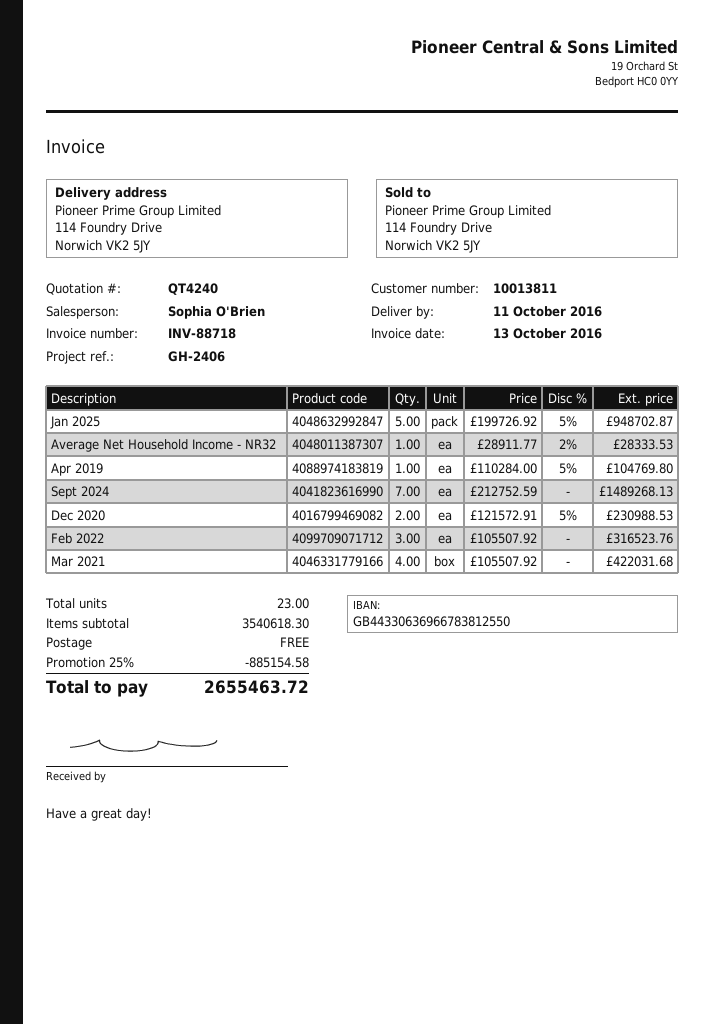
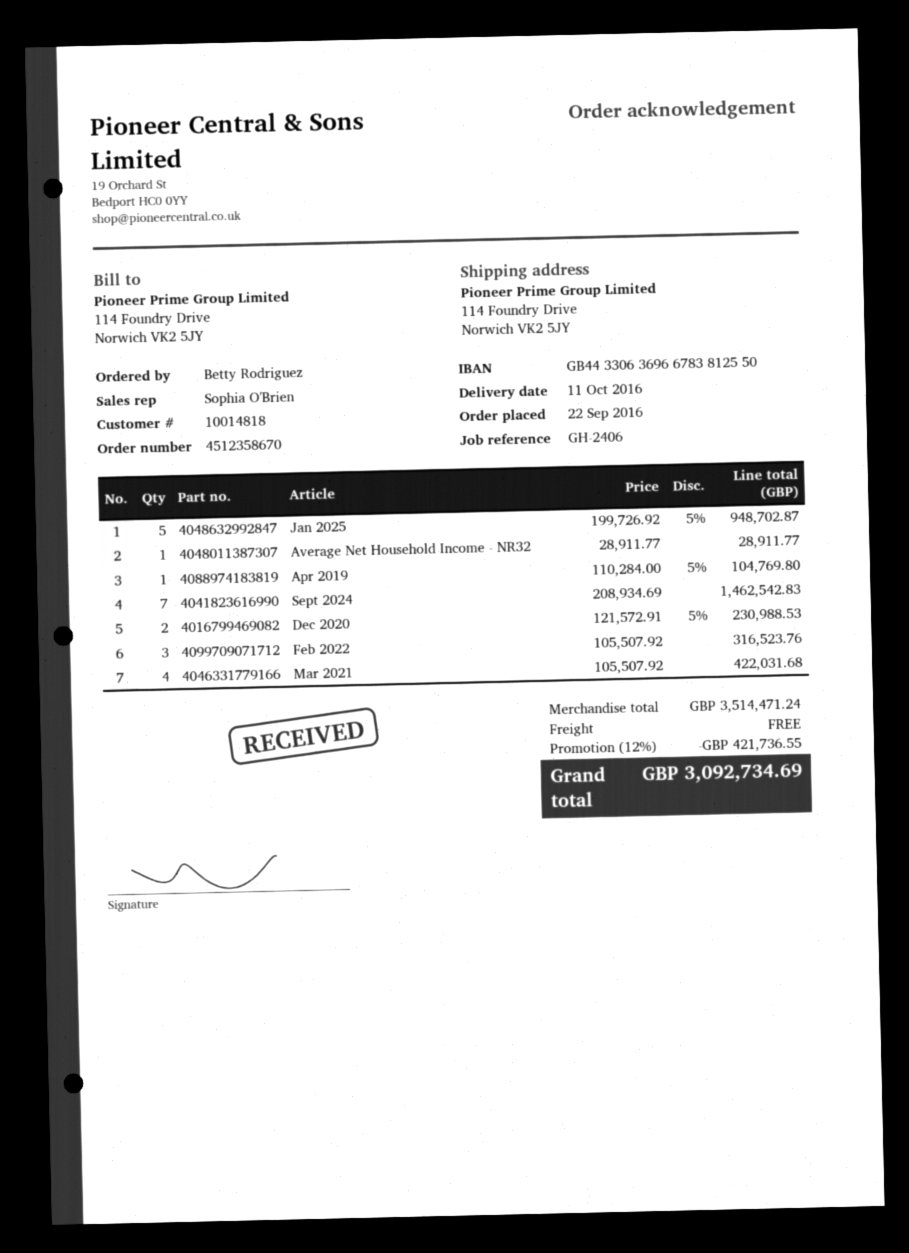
customer number: 10013811 -> 10014818
Average Net Household Income - NR32: 1 x 28911.77 - 2% = 28333.53 -> 1 x 28911.77 = 28911.77
Sept 2024: 7 x 212752.59 = 1489268.13 -> 7 x 208934.69 = 1462542.83
subtotal: 3540618.30 -> 3514471.24
discount: 25% = 885154.58 -> 12% = 421736.55
total: 2655463.72 -> 3092734.69

